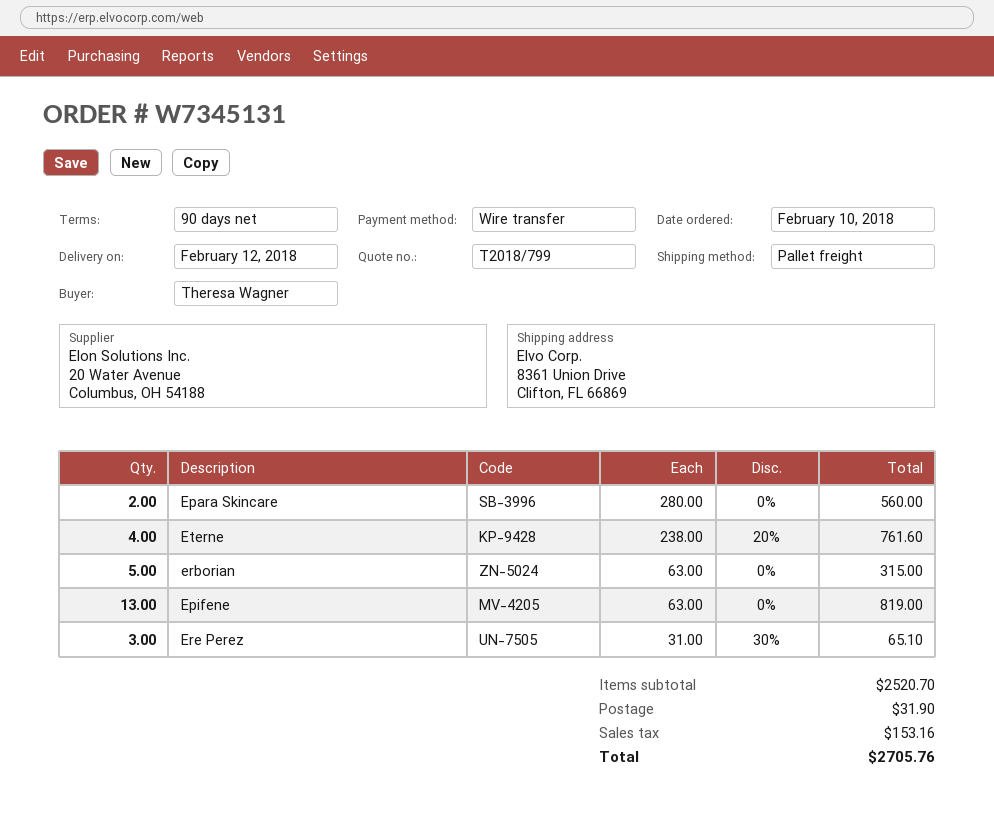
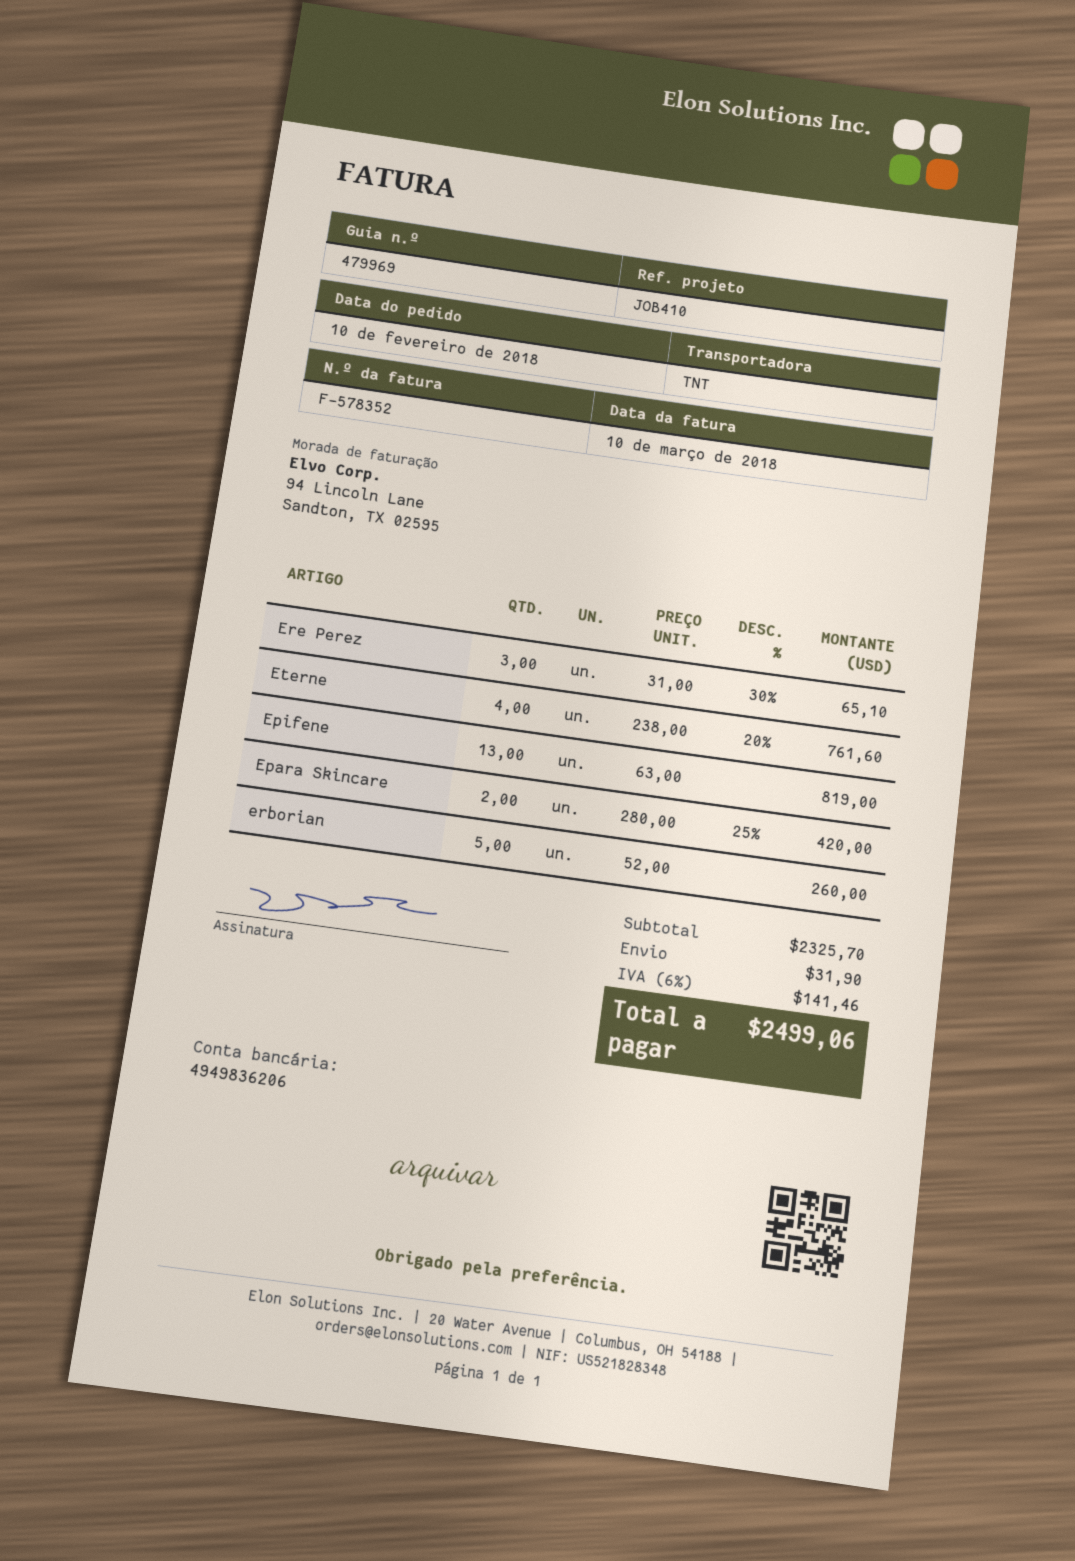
shipping method: pallet freight -> TNT
Epara Skincare: 2 x 280.00 = 560.00 -> 2 x 280.00 - 25% = 420.00
erborian: 5 x 63.00 = 315.00 -> 5 x 52.00 = 260.00
subtotal: 2520.70 -> 2325.70
tax: 153.16 -> 141.46
total: 2705.76 -> 2499.06

